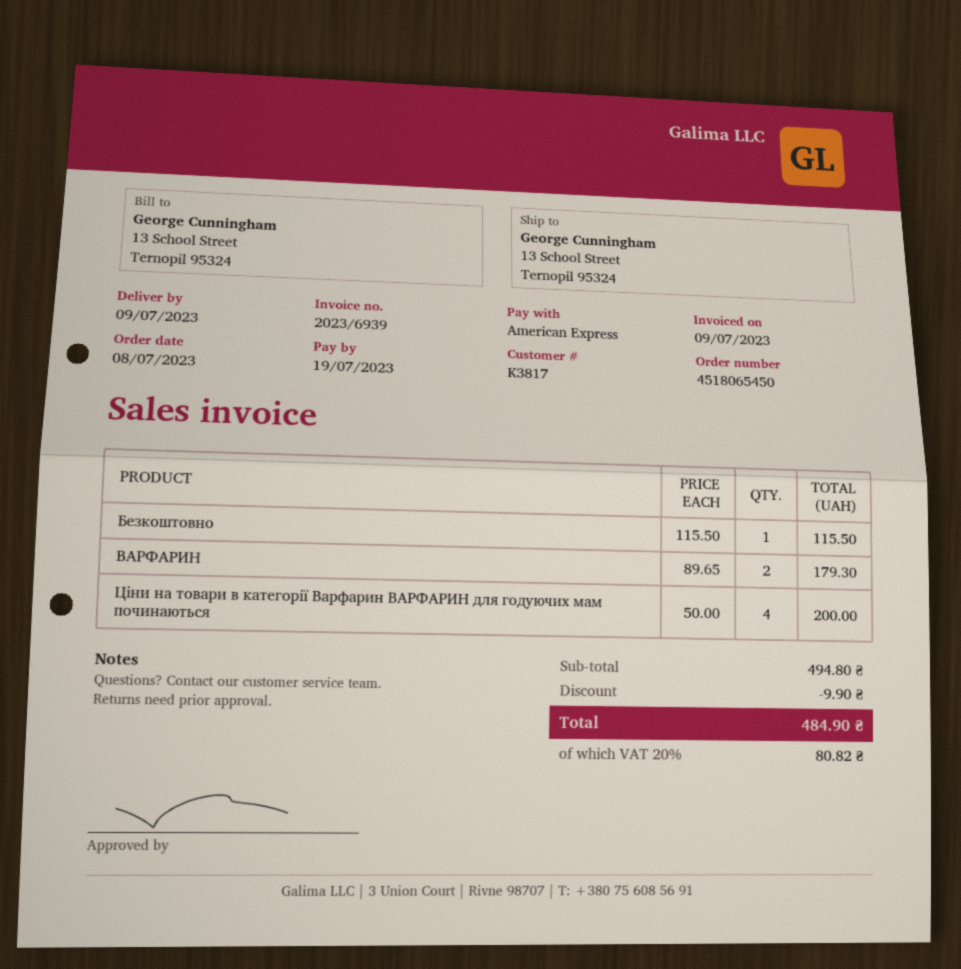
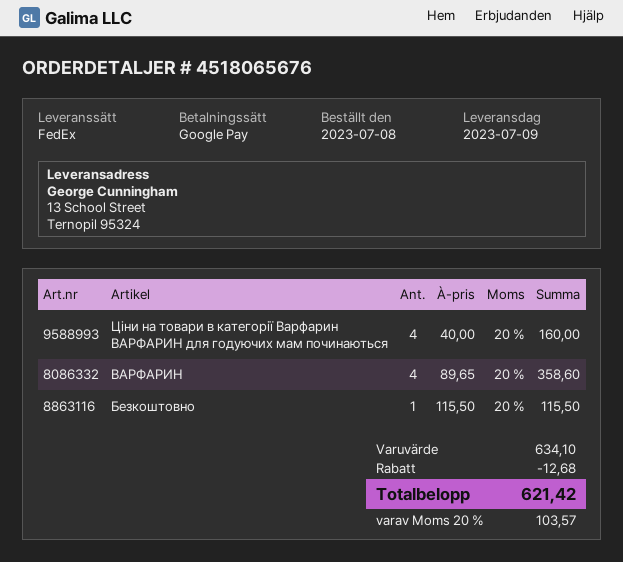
order number: 4518065450 -> 4518065676
payment method: American Express -> Google Pay
ВАРФАРИН: 2 x 89.65 = 179.30 -> 4 x 89.65 = 358.60
Ціни на товари в категорії Варфарин ВАРФАРИН для годуючих мам починаються: 4 x 50.00 = 200.00 -> 4 x 40.00 = 160.00
subtotal: 494.80 -> 634.10
discount: 9.90 -> 12.68
tax: 20% = 80.82 -> 20% = 103.57
total: 484.90 -> 621.42

